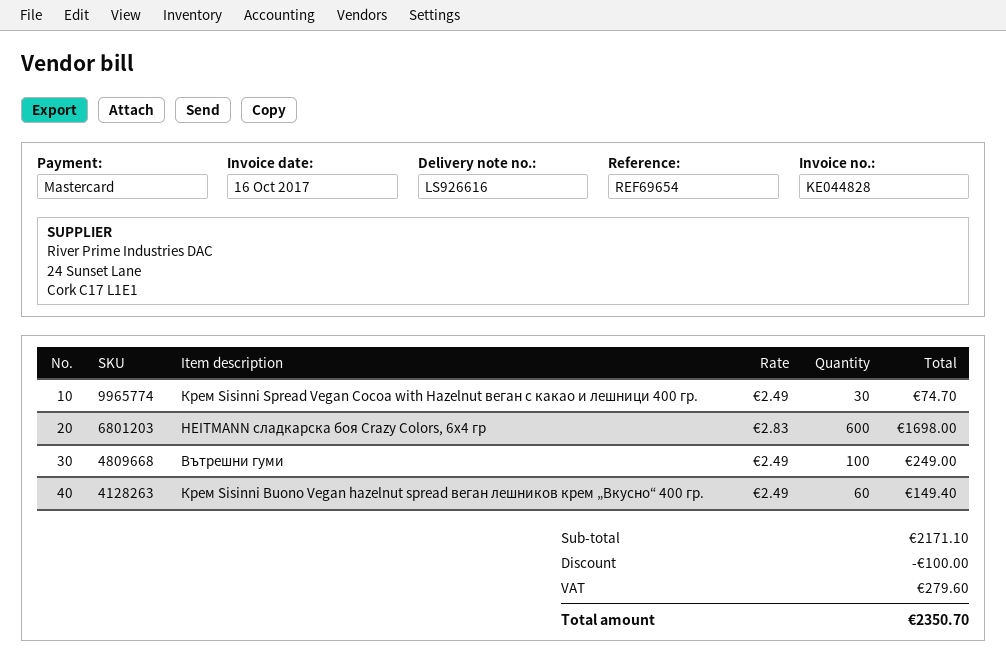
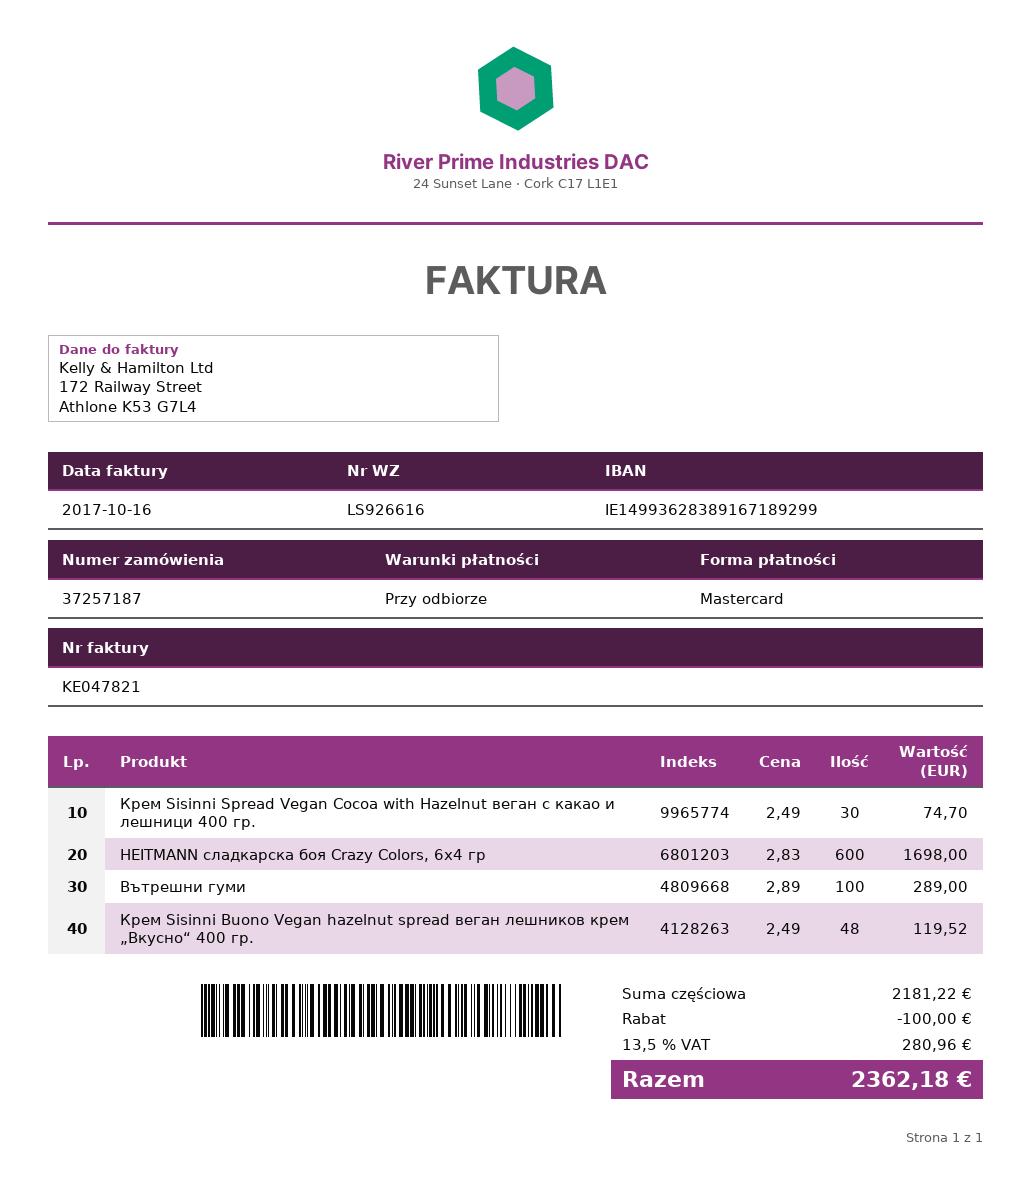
invoice number: KE044828 -> KE047821
Вътрешни гуми: 100 x 2.49 = 249.00 -> 100 x 2.89 = 289.00
Крем Sisinni Buono Vegan hazelnut spread веган лешников крем „Вкусно“ 400 гр.: 60 x 2.49 = 149.40 -> 48 x 2.49 = 119.52
subtotal: 2171.10 -> 2181.22
tax: 279.60 -> 280.96
total: 2350.70 -> 2362.18

